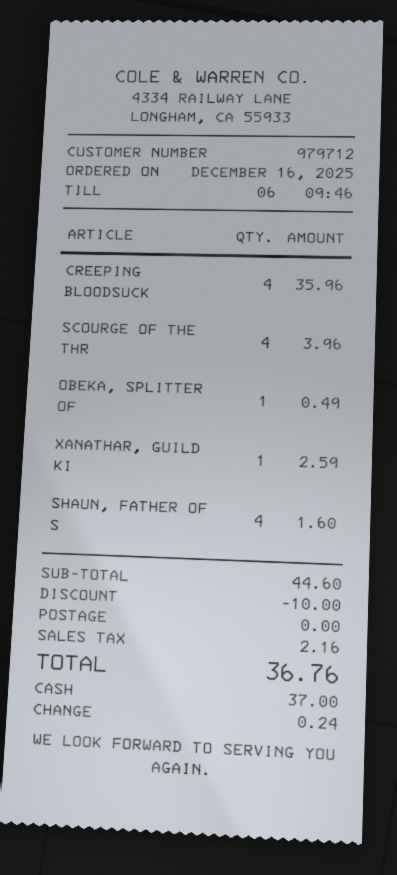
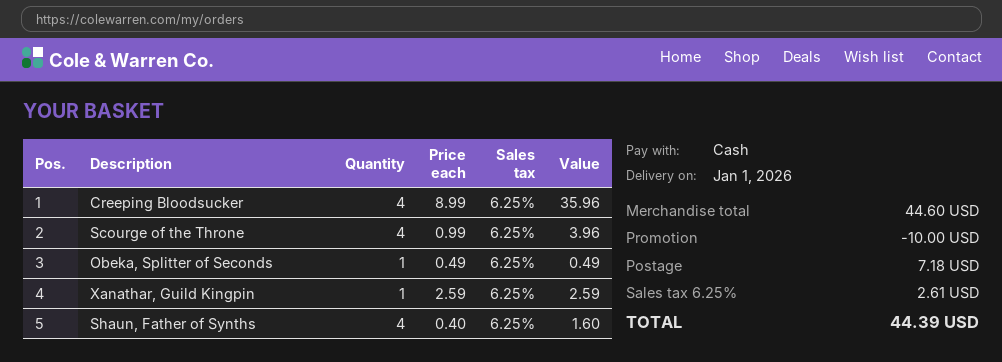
shipping: 0.00 -> 7.18
tax: 2.16 -> 2.61
total: 36.76 -> 44.39

